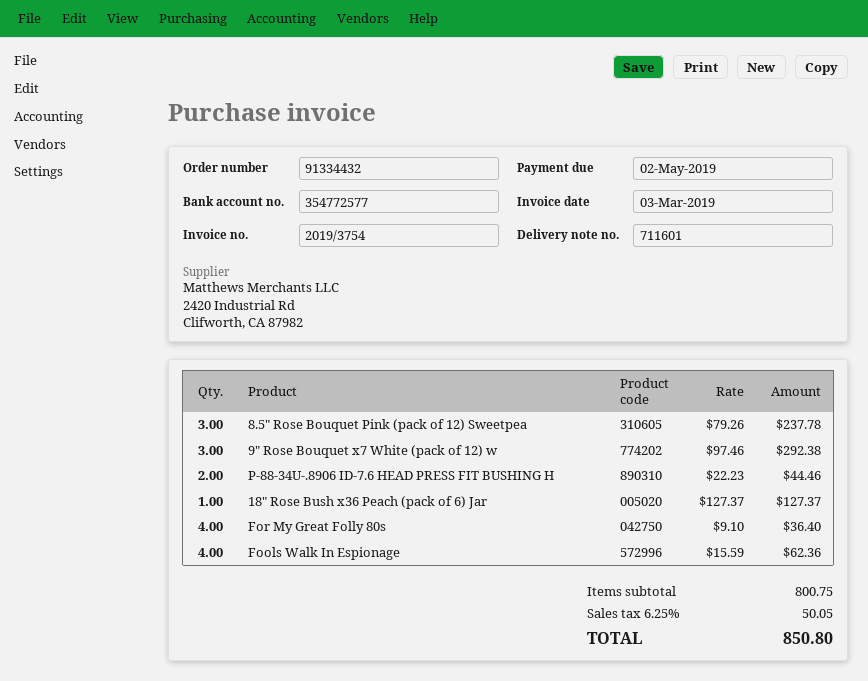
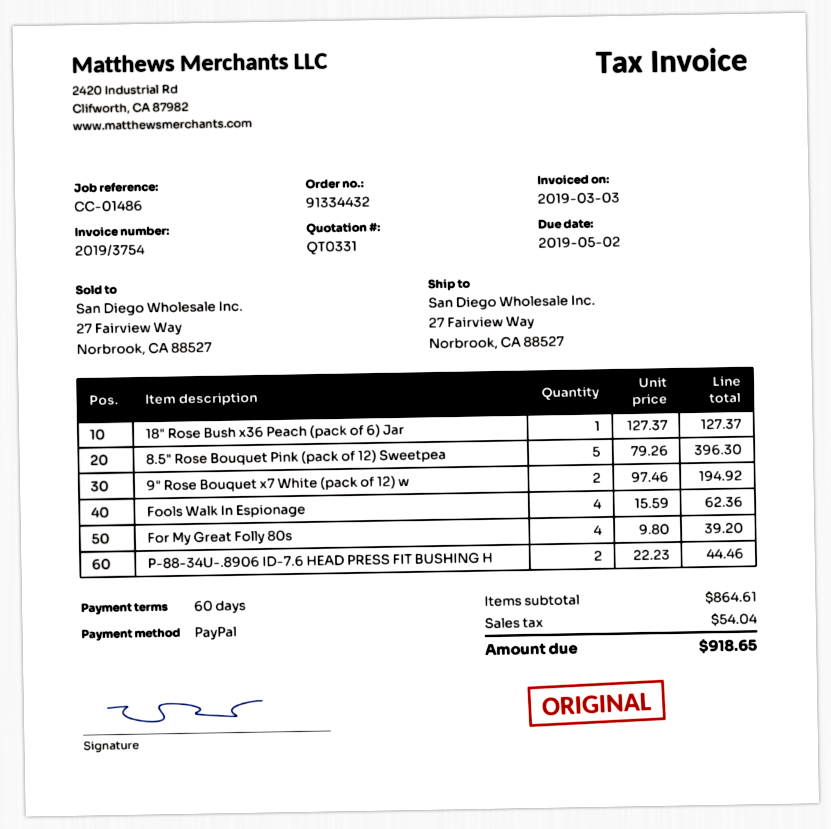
8.5" Rose Bouquet Pink (pack of 12) Sweetpea: 3 x 79.26 = 237.78 -> 5 x 79.26 = 396.30
9" Rose Bouquet x7 White (pack of 12) w: 3 x 97.46 = 292.38 -> 2 x 97.46 = 194.92
For My Great Folly 80s: 4 x 9.10 = 36.40 -> 4 x 9.80 = 39.20
subtotal: 800.75 -> 864.61
tax: 50.05 -> 54.04
total: 850.80 -> 918.65

